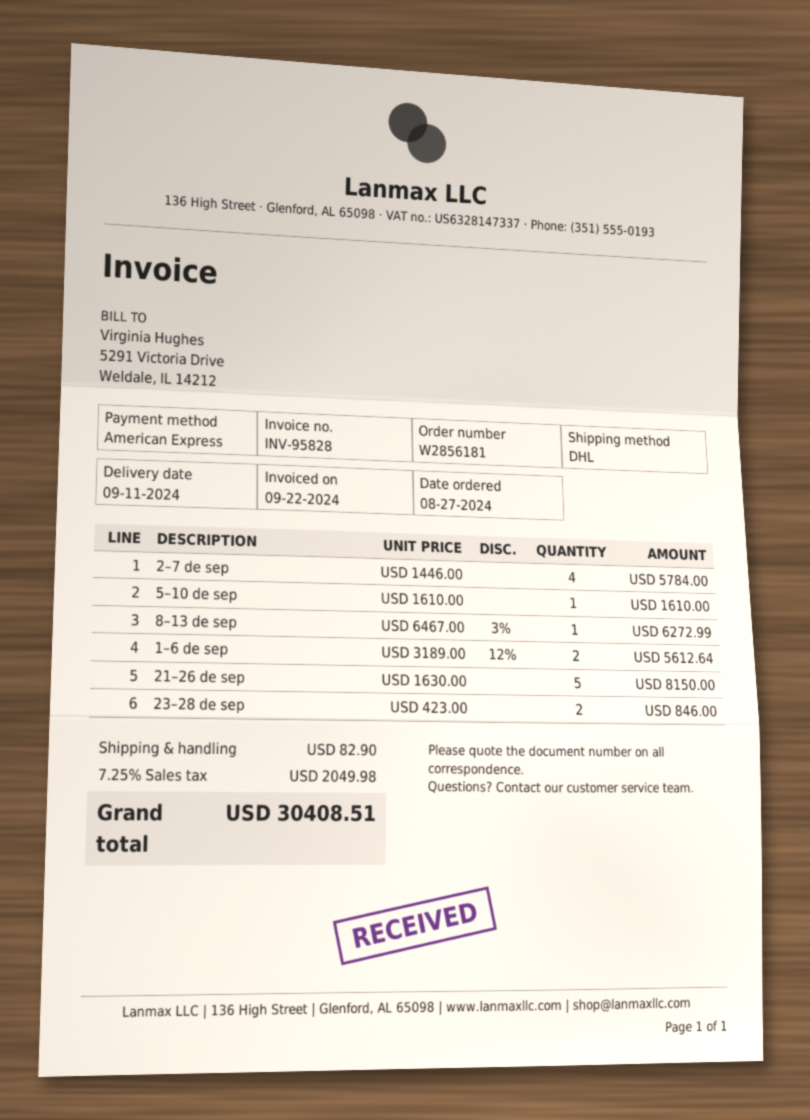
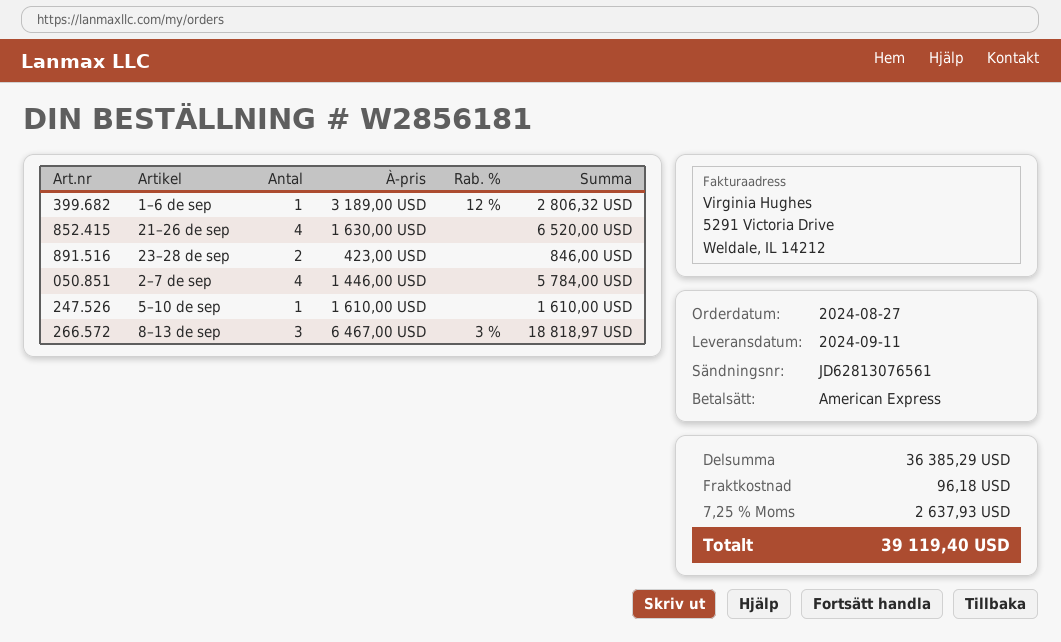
8–13 de sep: 1 x 6467.00 - 3% = 6272.99 -> 3 x 6467.00 - 3% = 18818.97
1–6 de sep: 2 x 3189.00 - 12% = 5612.64 -> 1 x 3189.00 - 12% = 2806.32
21–26 de sep: 5 x 1630.00 = 8150.00 -> 4 x 1630.00 = 6520.00
shipping: 82.90 -> 96.18
tax: 7.25% = 2049.98 -> 7.25% = 2637.93
total: 30408.51 -> 39119.40

